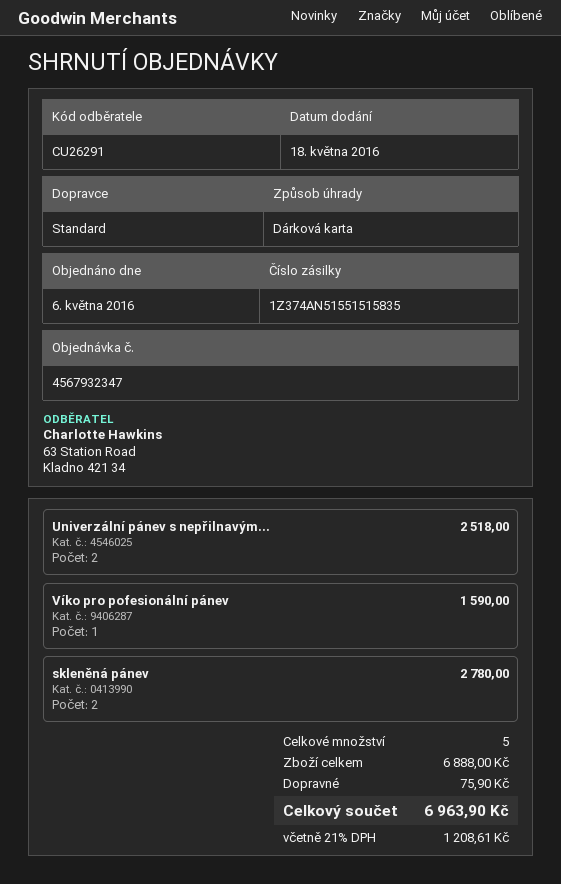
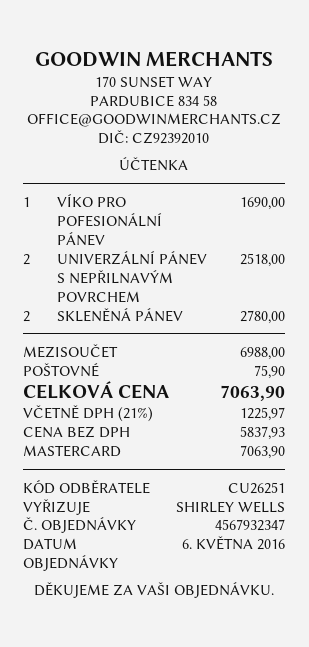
customer number: CU26291 -> CU26251
payment method: gift card -> Mastercard
Víko pro pofesionální pánev: 1 for 1590.00 -> 1 for 1690.00
subtotal: 6888.00 -> 6988.00
tax: 21% = 1208.61 -> 21% = 1225.97
total: 6963.90 -> 7063.90

